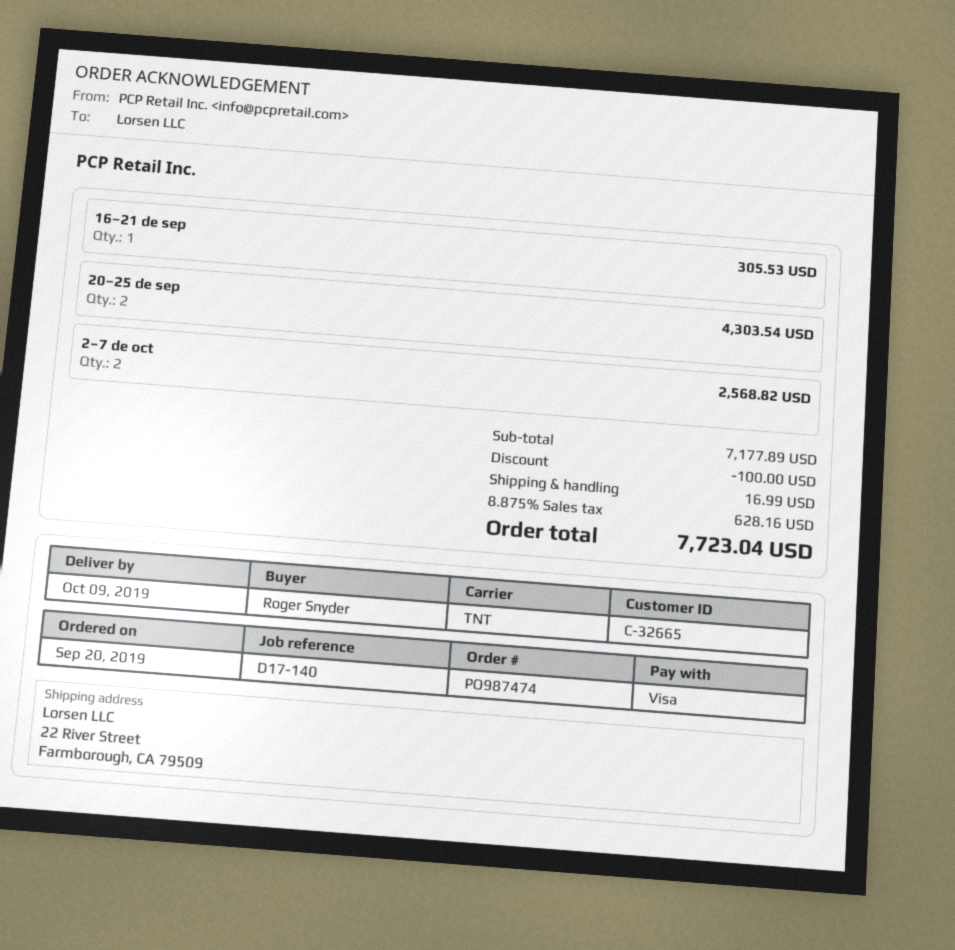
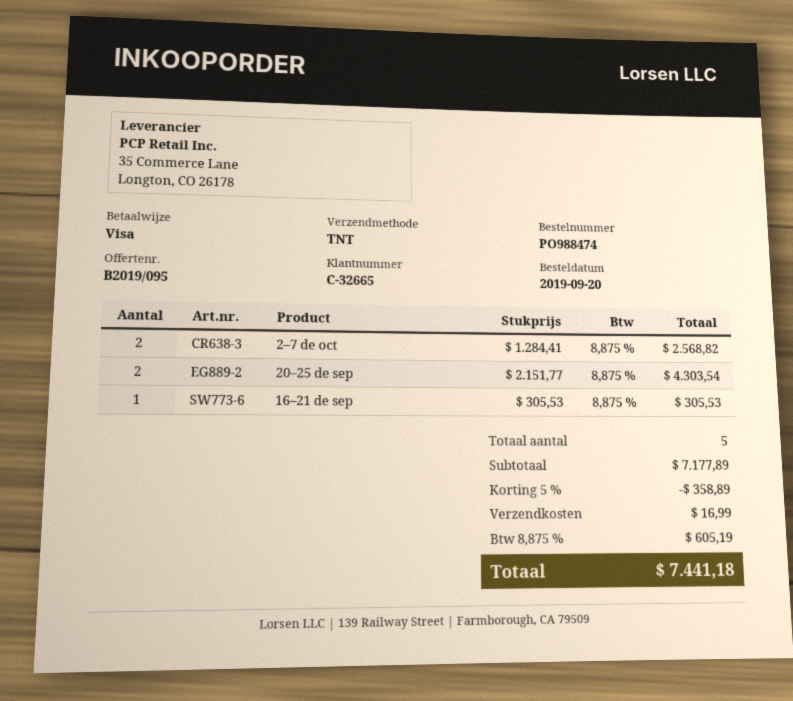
order number: PO987474 -> PO988474
discount: 100.00 -> 358.89
tax: 8.875% = 628.16 -> 8.875% = 605.19
total: 7723.04 -> 7441.18

